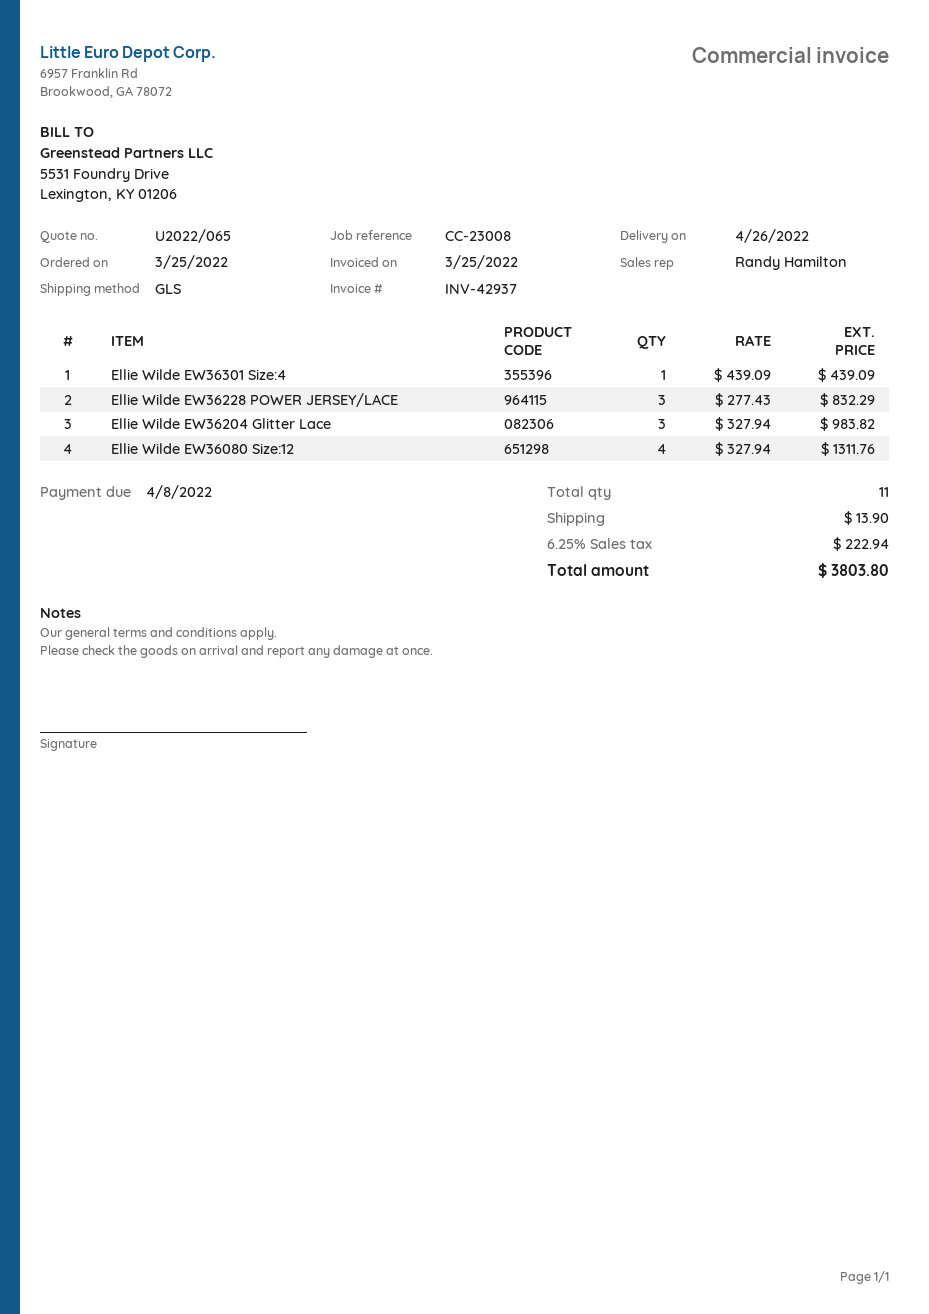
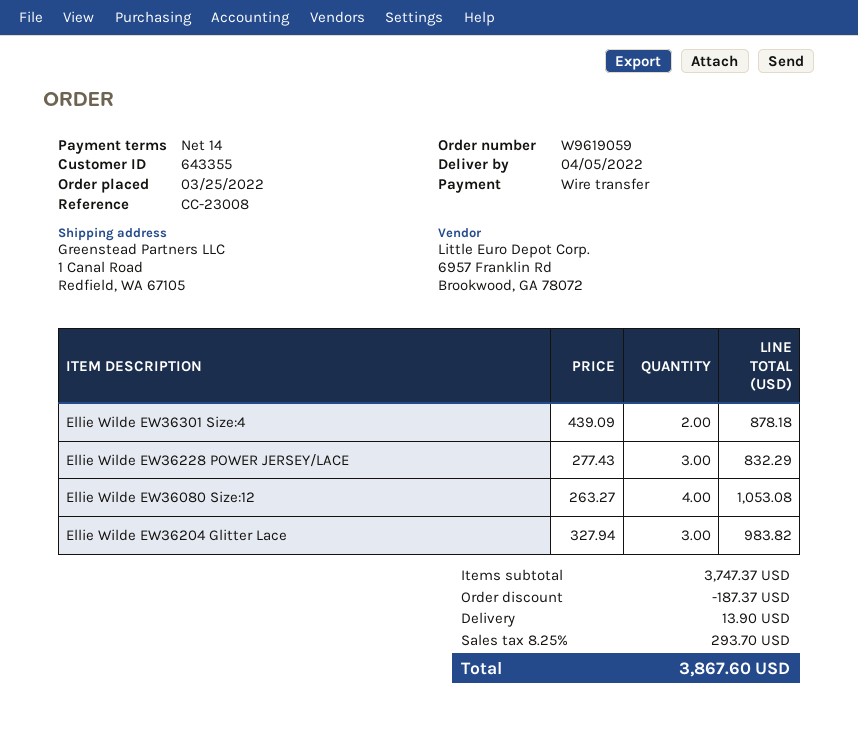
delivery date: 2022-04-26 -> 2022-04-05
Ellie Wilde EW36301 Size:4: 1 x 439.09 = 439.09 -> 2 x 439.09 = 878.18
Ellie Wilde EW36080 Size:12: 4 x 327.94 = 1311.76 -> 4 x 263.27 = 1053.08
discount: none -> 187.37
tax: 6.25% = 222.94 -> 8.25% = 293.70
total: 3803.80 -> 3867.60

